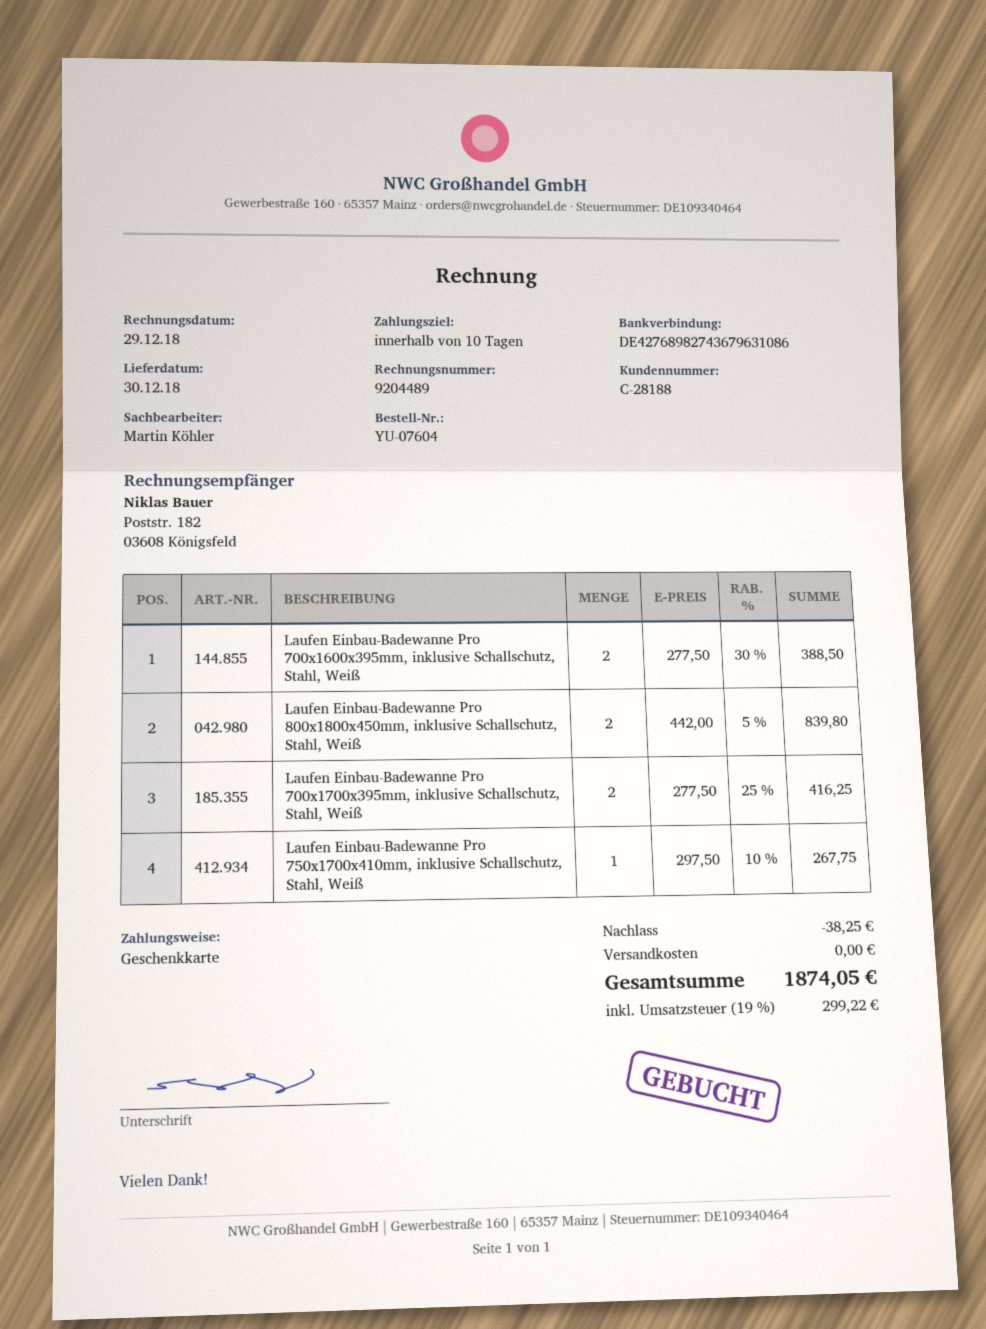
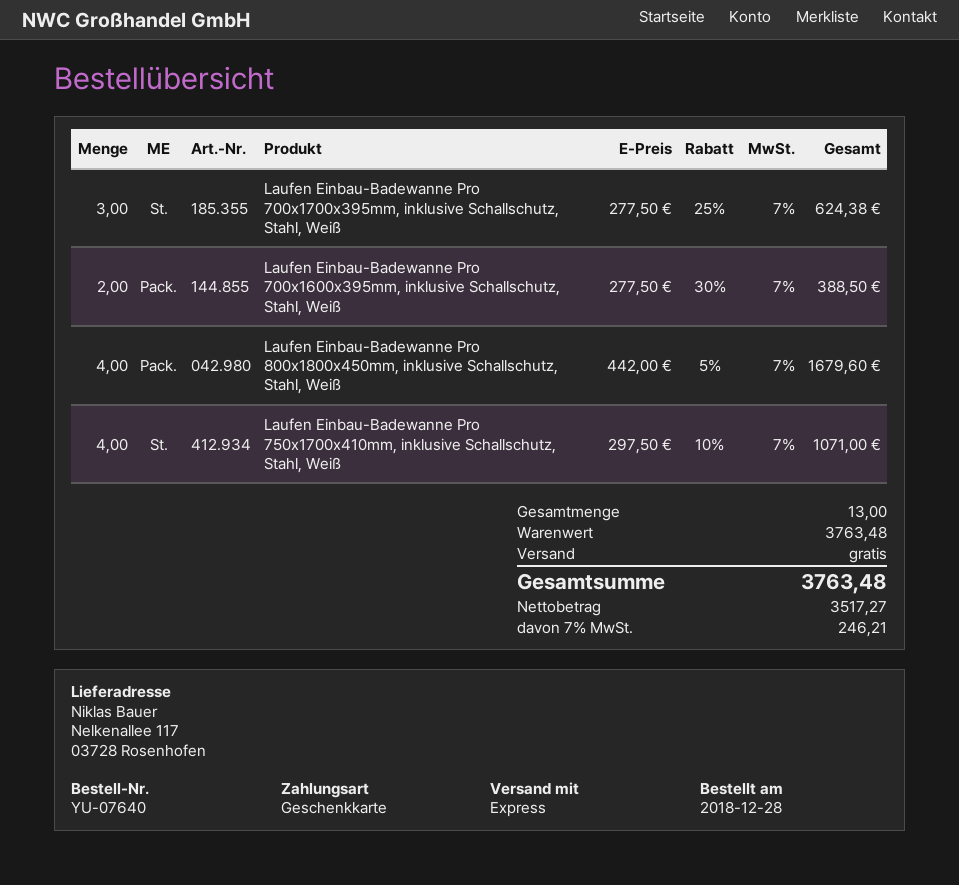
order number: YU-07604 -> YU-07640
Laufen Einbau-Badewanne Pro 800x1800x450mm, inklusive Schallschutz, Stahl, Weiß: 2 x 442.00 - 5% = 839.80 -> 4 x 442.00 - 5% = 1679.60
Laufen Einbau-Badewanne Pro 700x1700x395mm, inklusive Schallschutz, Stahl, Weiß: 2 x 277.50 - 25% = 416.25 -> 3 x 277.50 - 25% = 624.38
Laufen Einbau-Badewanne Pro 750x1700x410mm, inklusive Schallschutz, Stahl, Weiß: 1 x 297.50 - 10% = 267.75 -> 4 x 297.50 - 10% = 1071.00
discount: 38.25 -> none
tax: 19% = 299.22 -> 7% = 246.21
total: 1874.05 -> 3763.48

